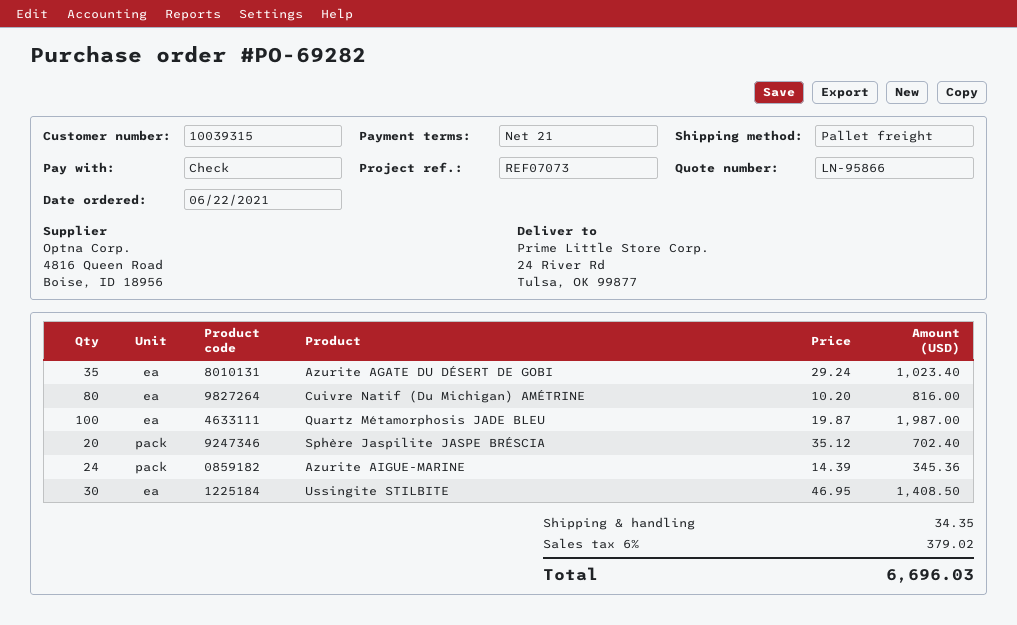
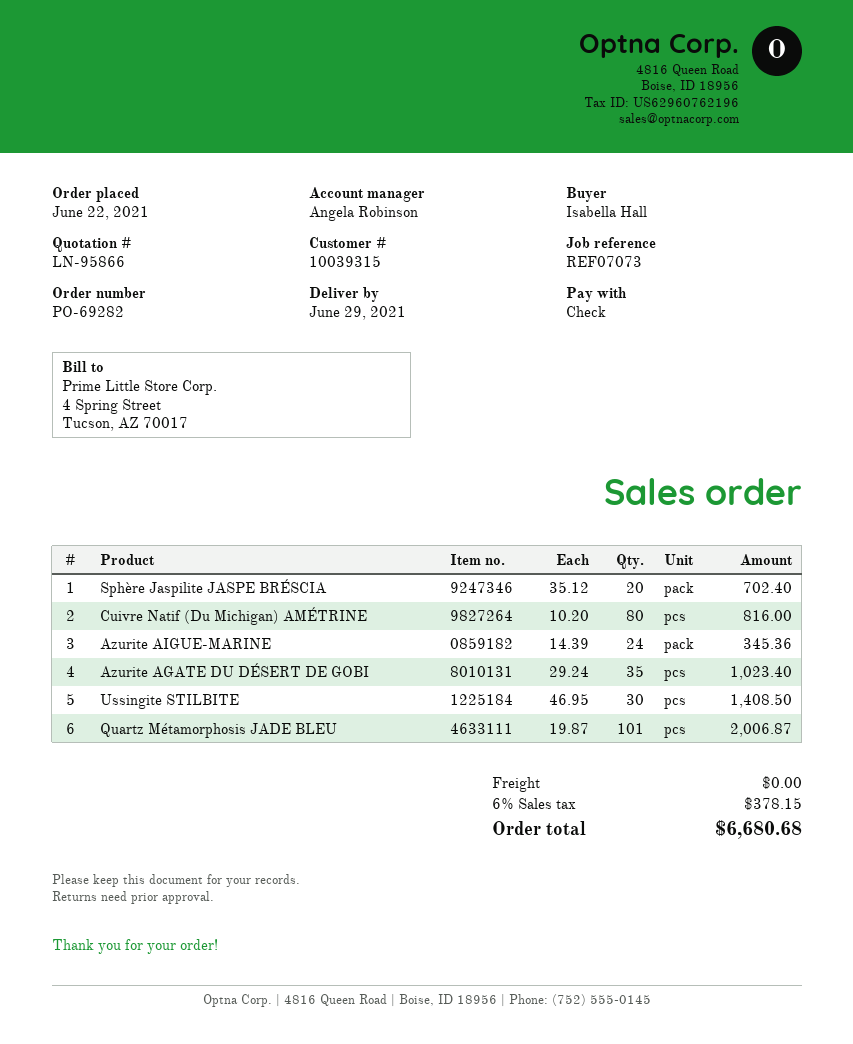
Quartz Métamorphosis JADE BLEU: 100 x 19.87 = 1987.00 -> 101 x 19.87 = 2006.87
shipping: 34.35 -> 0.00
tax: 6% = 379.02 -> 6% = 378.15
total: 6696.03 -> 6680.68

